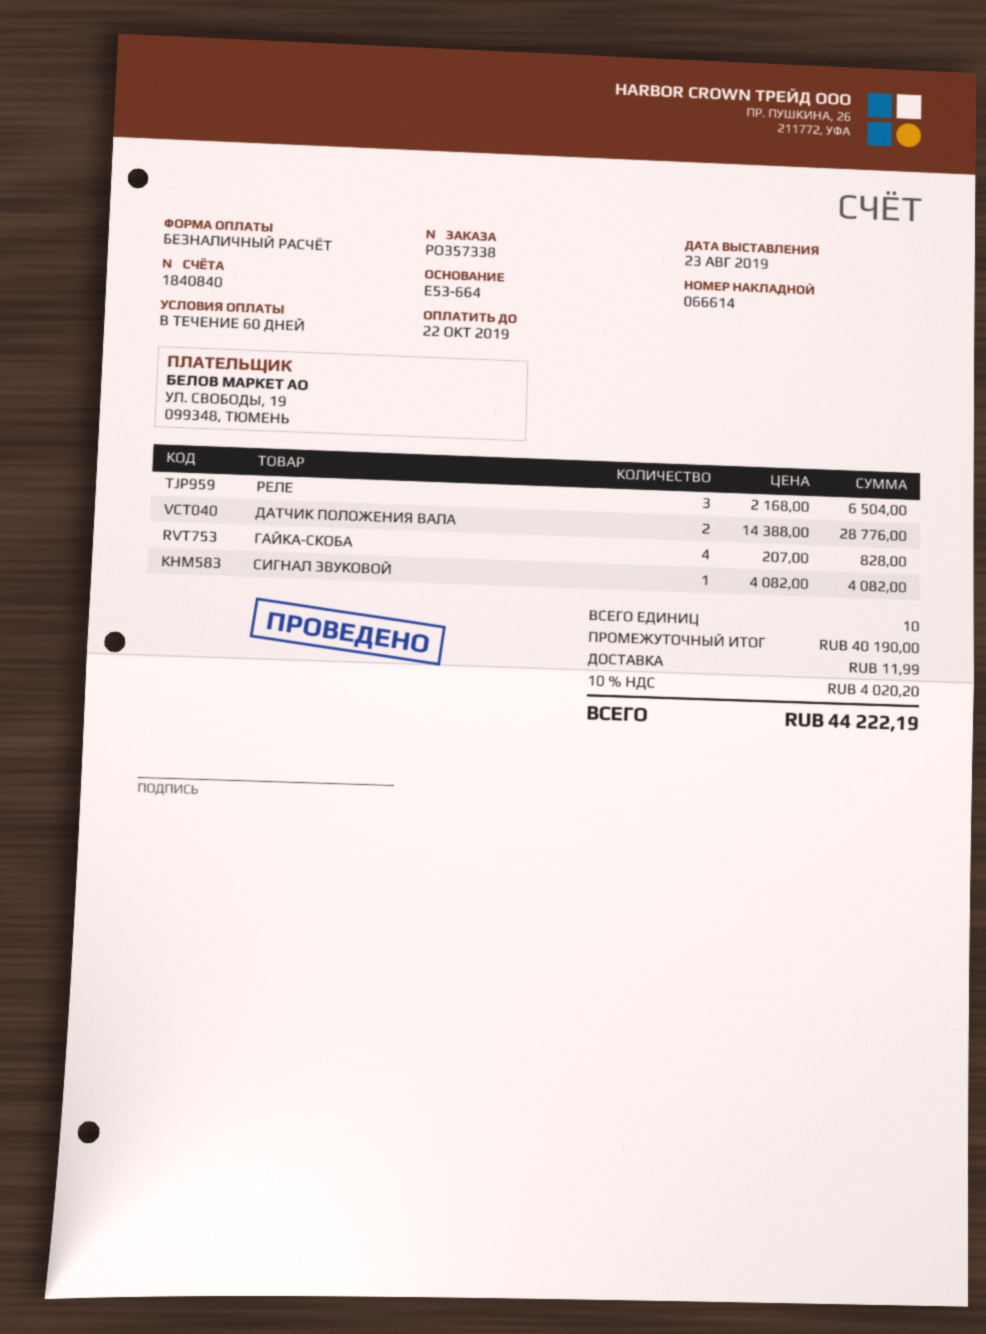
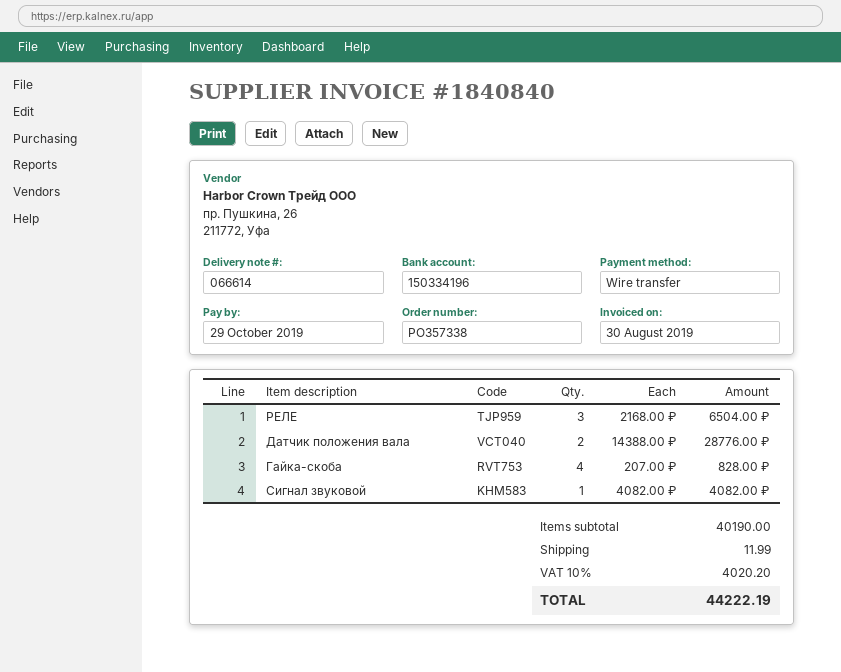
invoice date: 2019-08-23 -> 2019-08-30
due date: 2019-10-22 -> 2019-10-29

